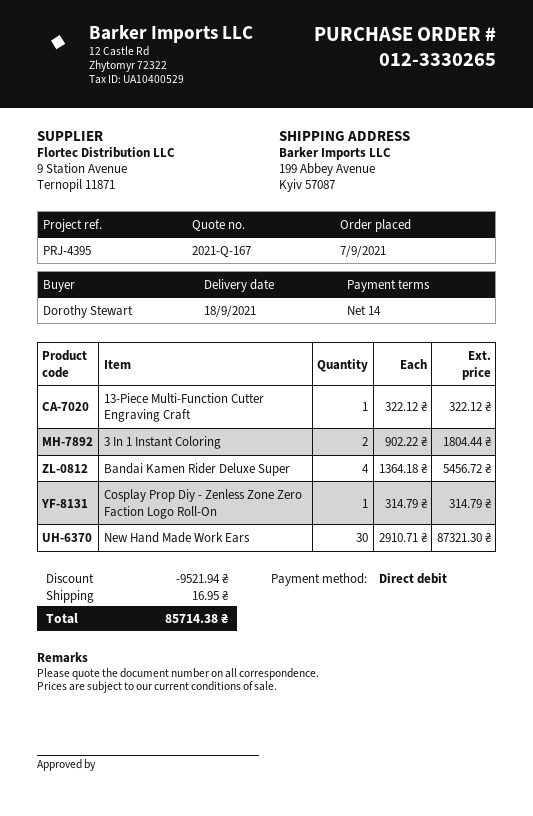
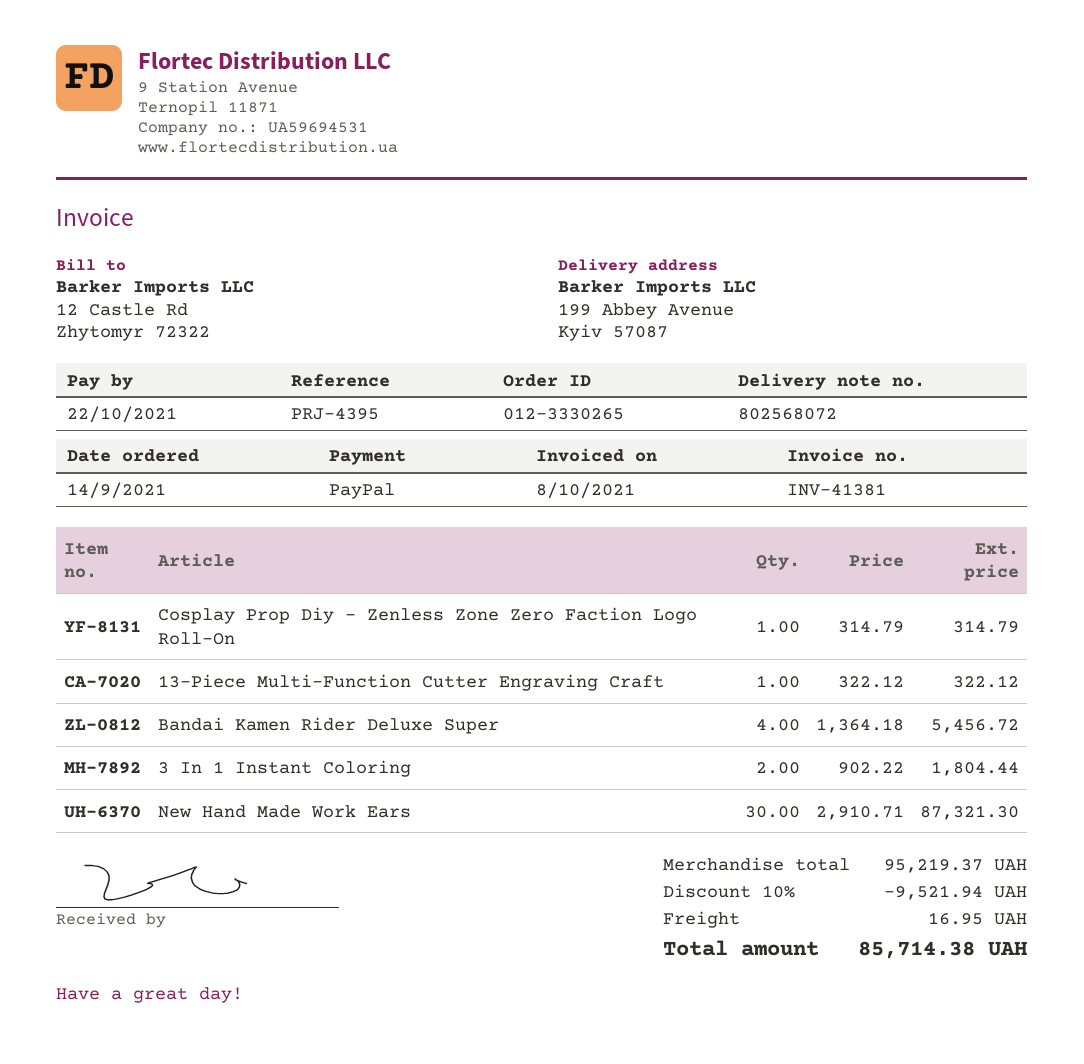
order date: 2021-09-07 -> 2021-09-14
payment method: direct debit -> PayPal

